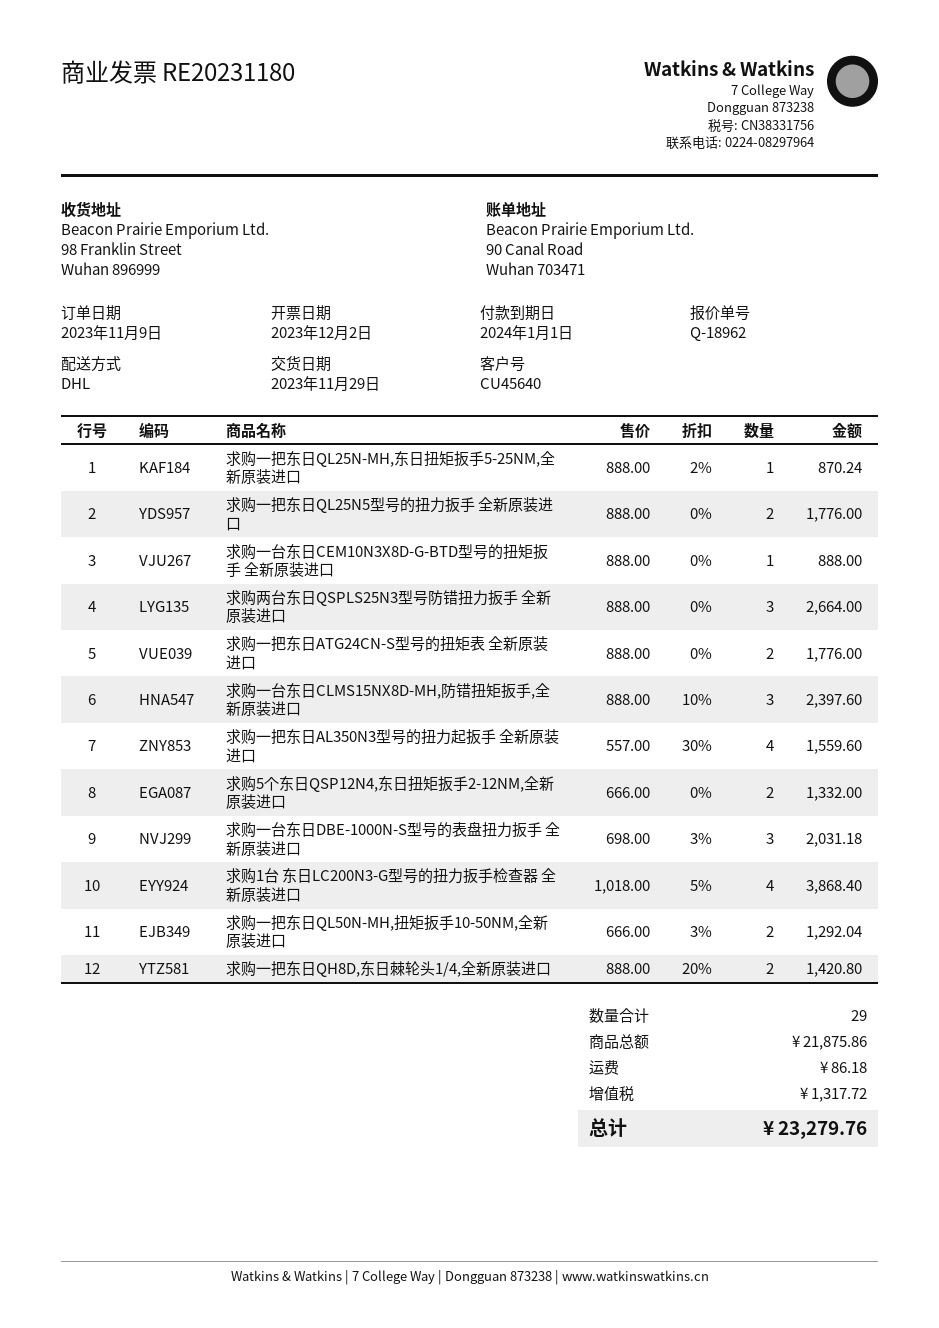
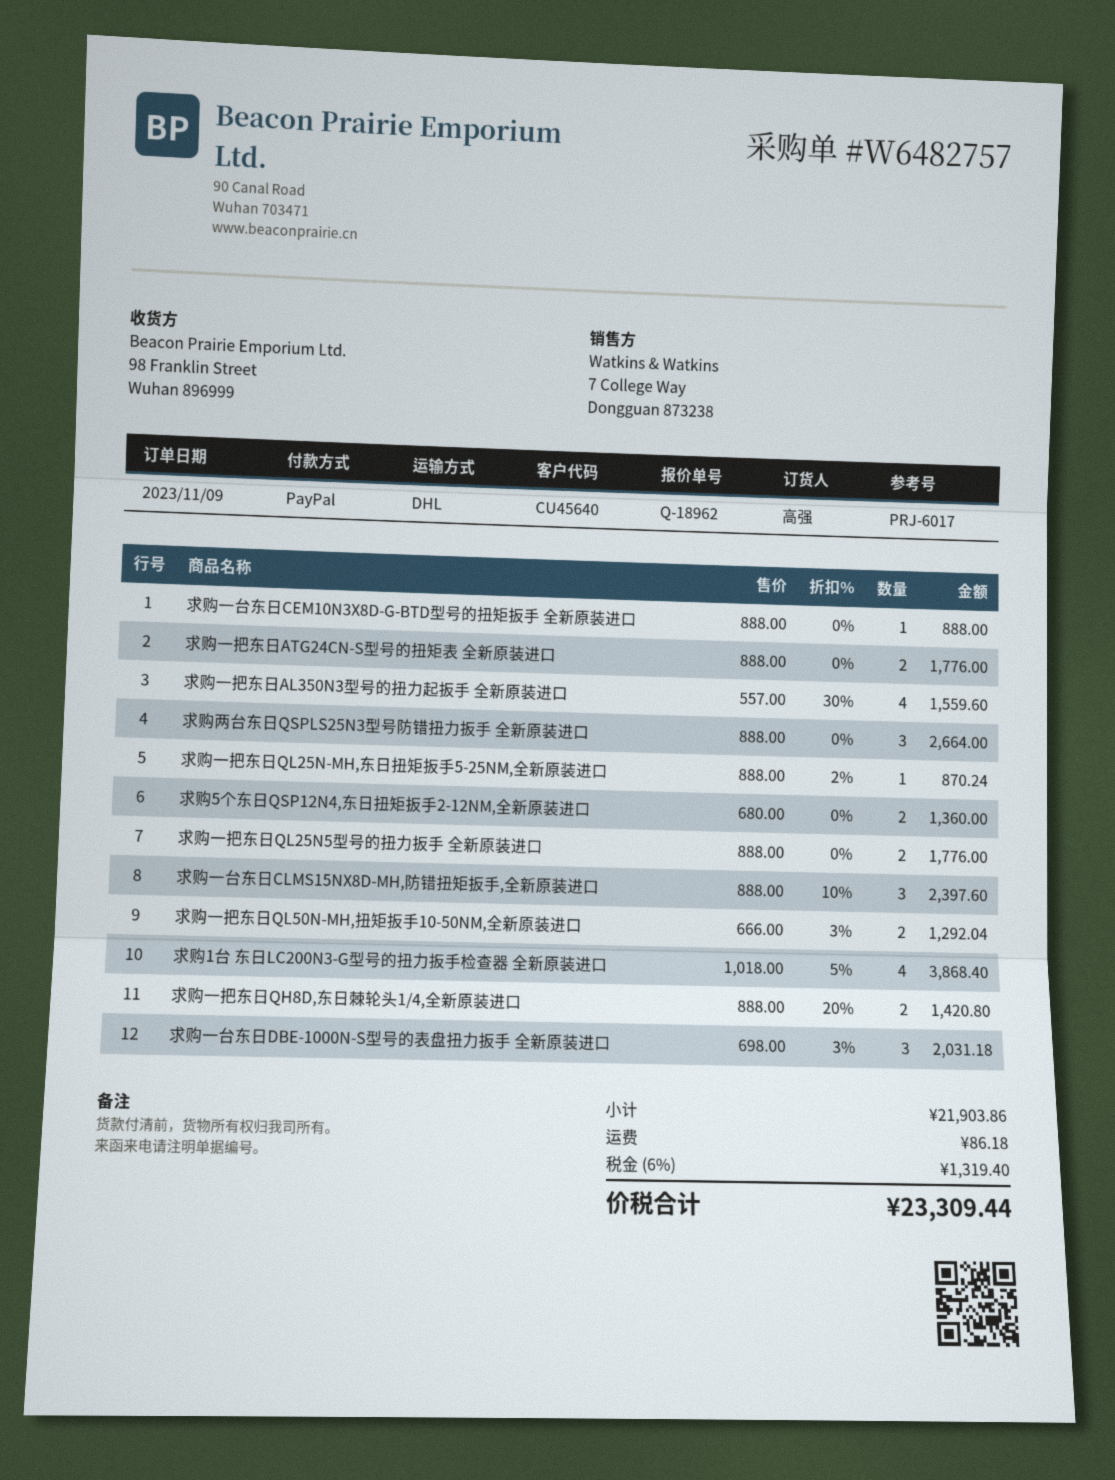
求购5个东日QSP12N4,东日扭矩扳手2-12NM,全新原装进口: 2 x 666.00 = 1332.00 -> 2 x 680.00 = 1360.00
subtotal: 21875.86 -> 21903.86
tax: 1317.72 -> 1319.40
total: 23279.76 -> 23309.44

